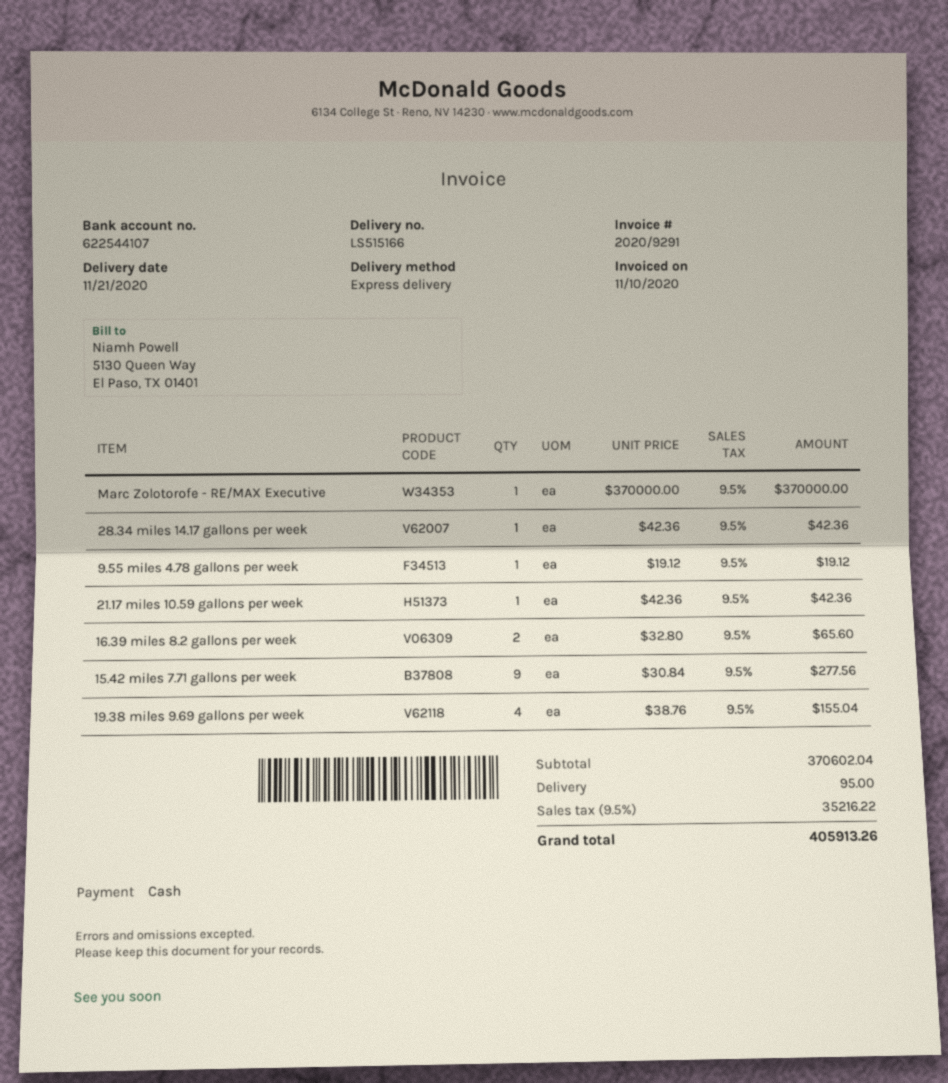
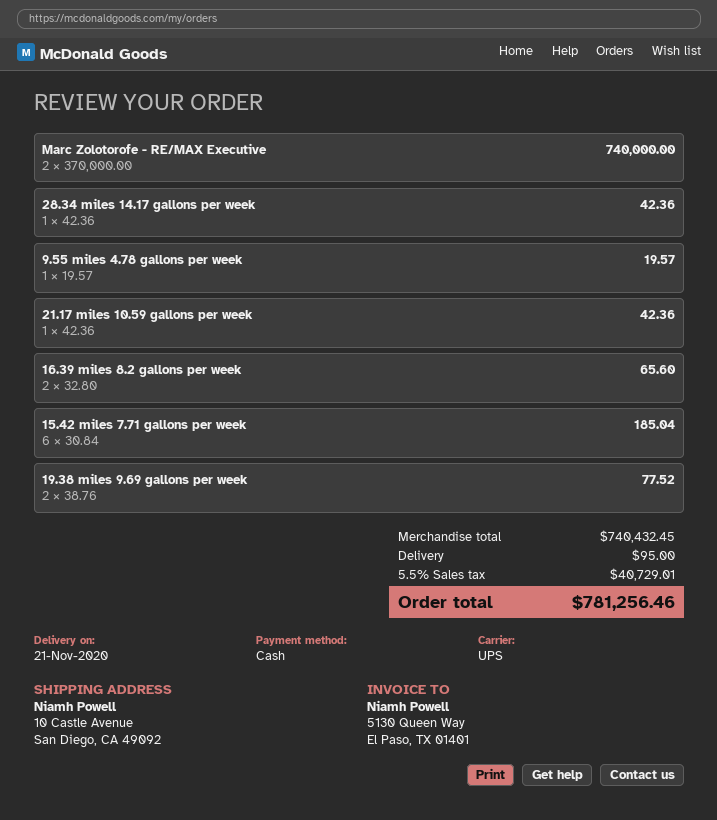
shipping method: express -> UPS
Marc Zolotorofe - RE/MAX Executive: 1 x 370000.00 = 370000.00 -> 2 x 370000.00 = 740000.00
9.55 miles 4.78 gallons per week: 1 x 19.12 = 19.12 -> 1 x 19.57 = 19.57
15.42 miles 7.71 gallons per week: 9 x 30.84 = 277.56 -> 6 x 30.84 = 185.04
19.38 miles 9.69 gallons per week: 4 x 38.76 = 155.04 -> 2 x 38.76 = 77.52
subtotal: 370602.04 -> 740432.45
tax: 9.5% = 35216.22 -> 5.5% = 40729.01
total: 405913.26 -> 781256.46

